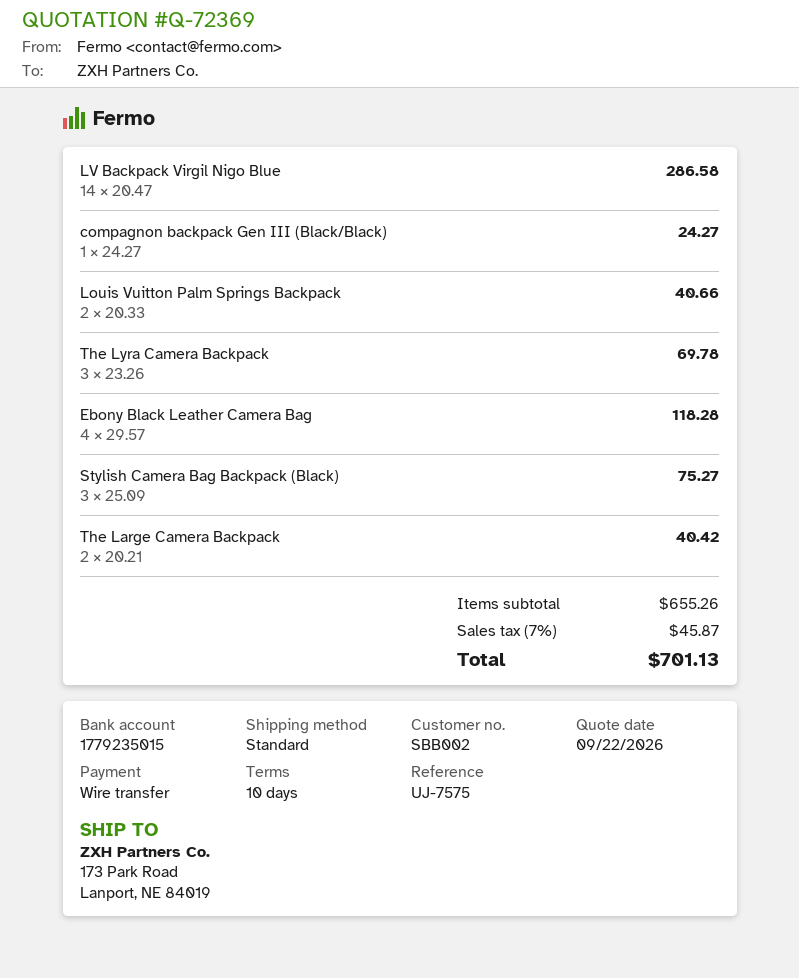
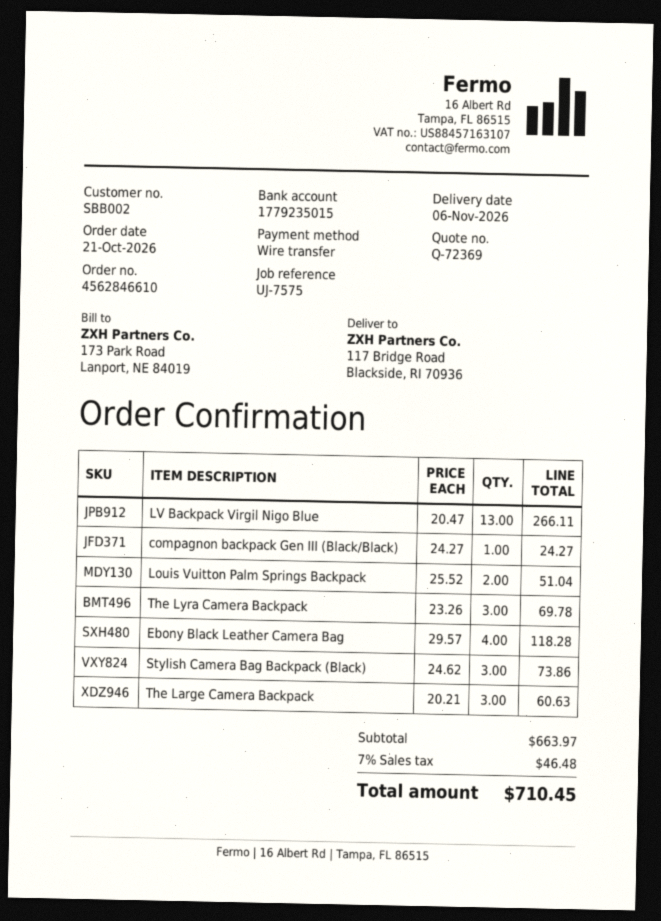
ship to: 173 Park Road, Lanport, NE 84019 -> 117 Bridge Road, Blackside, RI 70936
LV Backpack Virgil Nigo Blue: 14 x 20.47 = 286.58 -> 13 x 20.47 = 266.11
Louis Vuitton Palm Springs Backpack: 2 x 20.33 = 40.66 -> 2 x 25.52 = 51.04
Stylish Camera Bag Backpack (Black): 3 x 25.09 = 75.27 -> 3 x 24.62 = 73.86
The Large Camera Backpack: 2 x 20.21 = 40.42 -> 3 x 20.21 = 60.63
subtotal: 655.26 -> 663.97
tax: 7% = 45.87 -> 7% = 46.48
total: 701.13 -> 710.45

